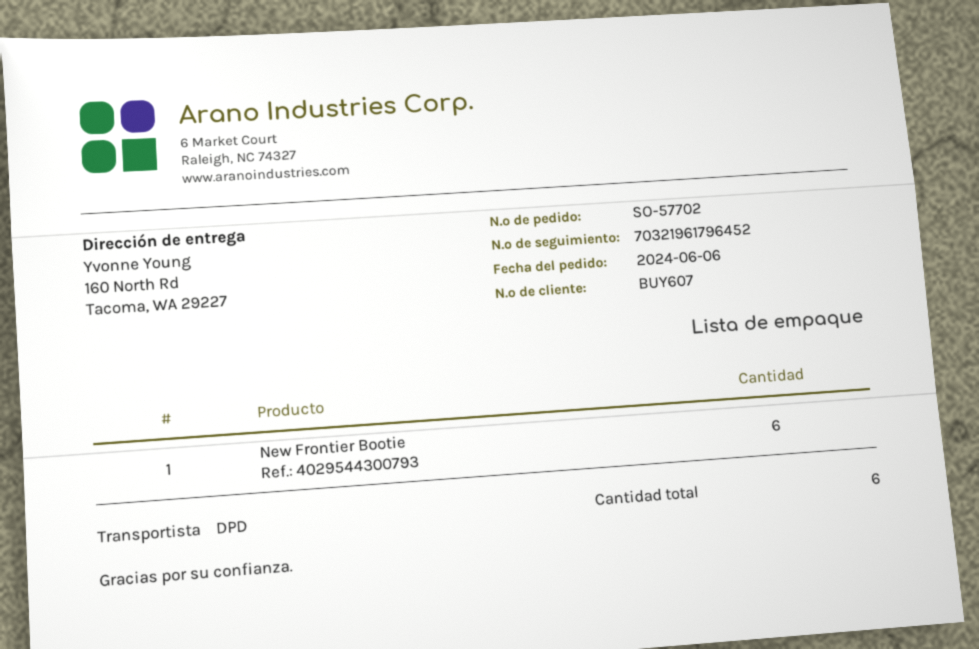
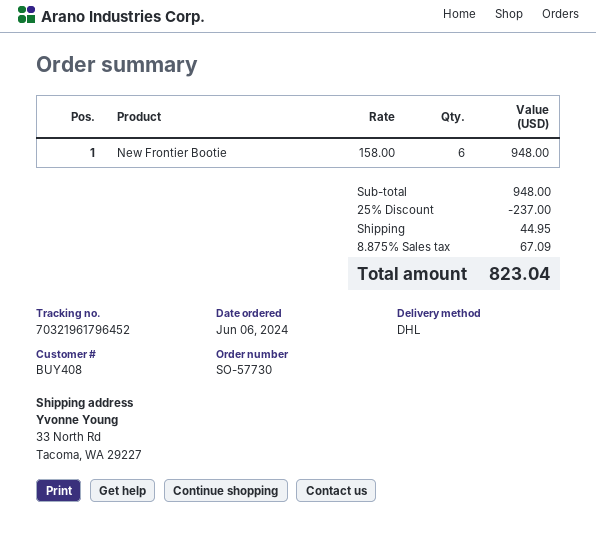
order number: SO-57702 -> SO-57730
customer number: BUY607 -> BUY408
shipping method: DPD -> DHL
ship to: 160 North Rd, Tacoma, WA 29227 -> 33 North Rd, Tacoma, WA 29227

